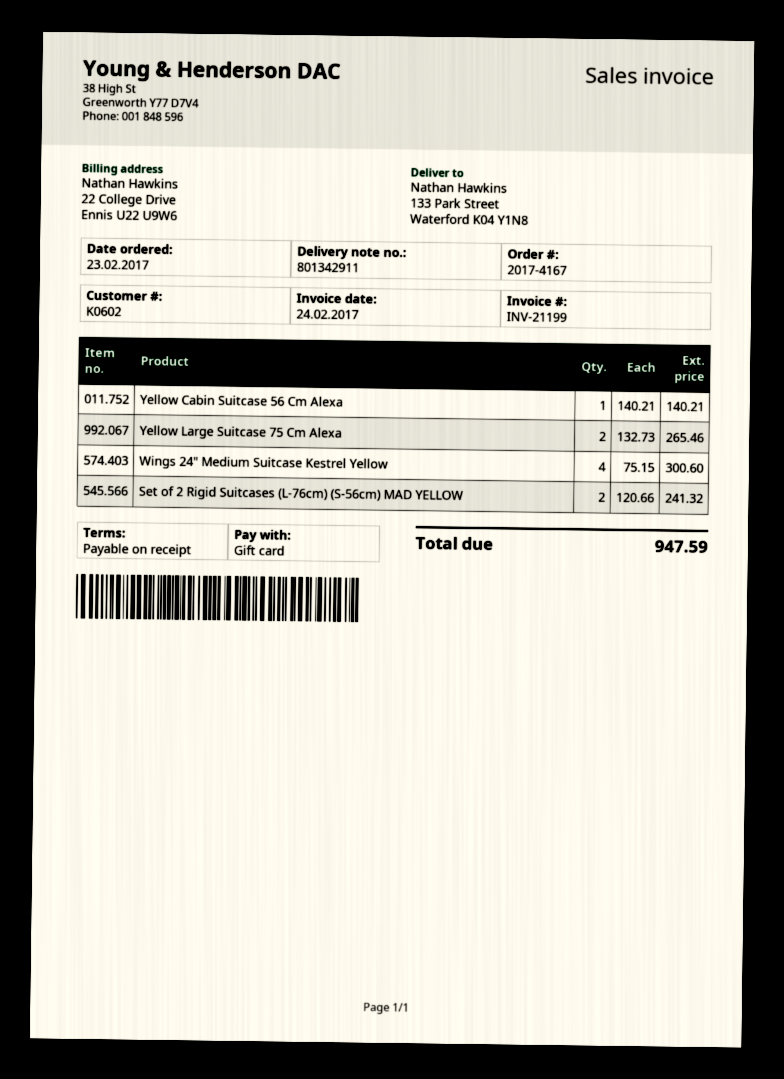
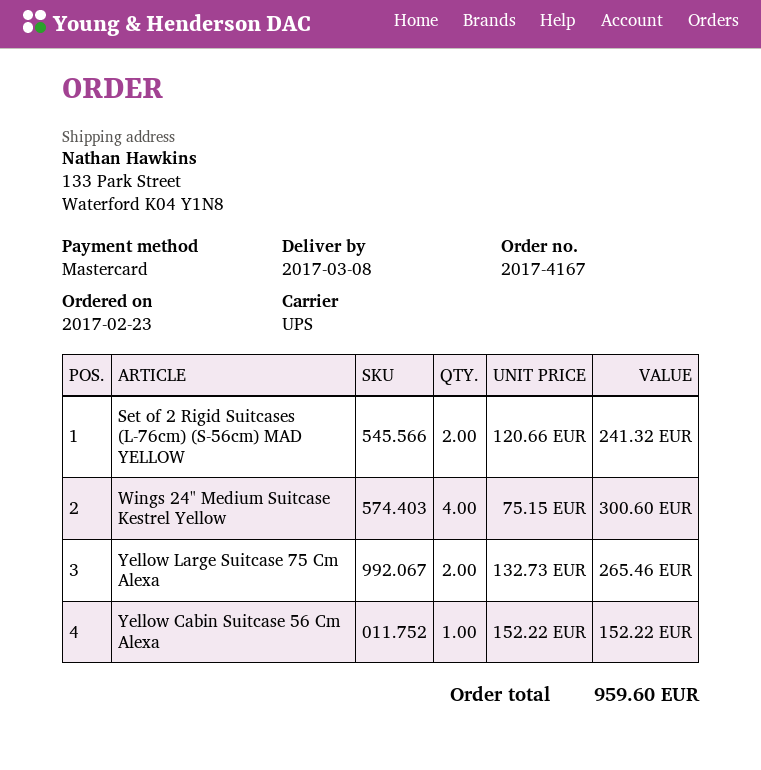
payment method: gift card -> Mastercard
Yellow Cabin Suitcase 56 Cm Alexa: 1 x 140.21 = 140.21 -> 1 x 152.22 = 152.22
total: 947.59 -> 959.60

